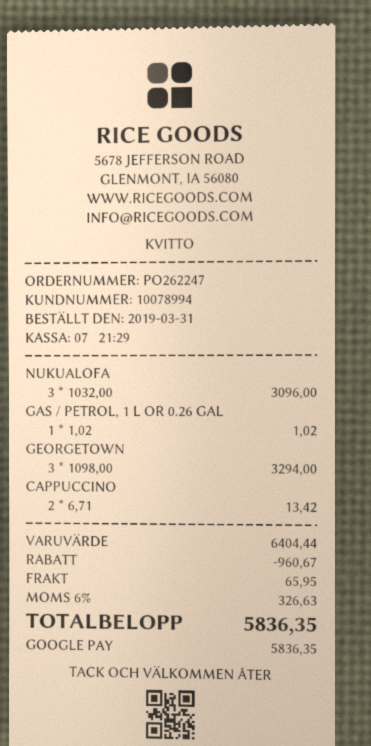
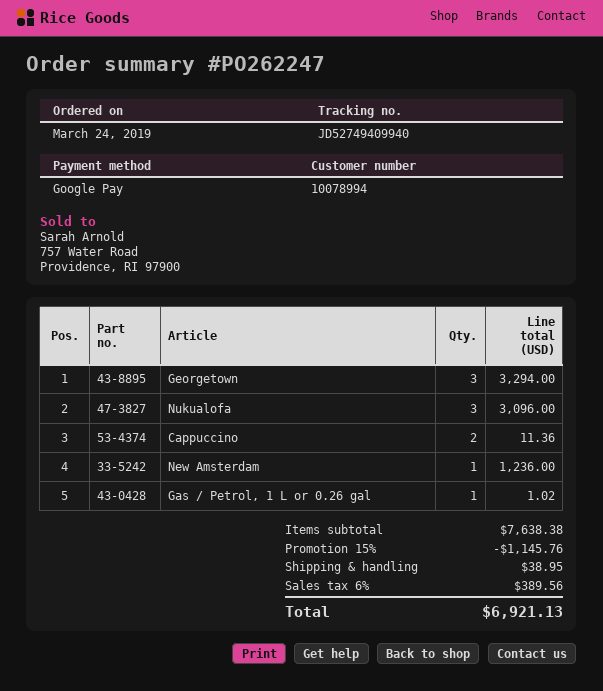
order date: 2019-03-31 -> 2019-03-24
CAPPUCCINO: 2 for 13.42 -> 2 for 11.36
New Amsterdam: none -> 1 for 1236.00
subtotal: 6404.44 -> 7638.38
discount: 960.67 -> 1145.76
shipping: 65.95 -> 38.95
tax: 6% = 326.63 -> 6% = 389.56
total: 5836.35 -> 6921.13

